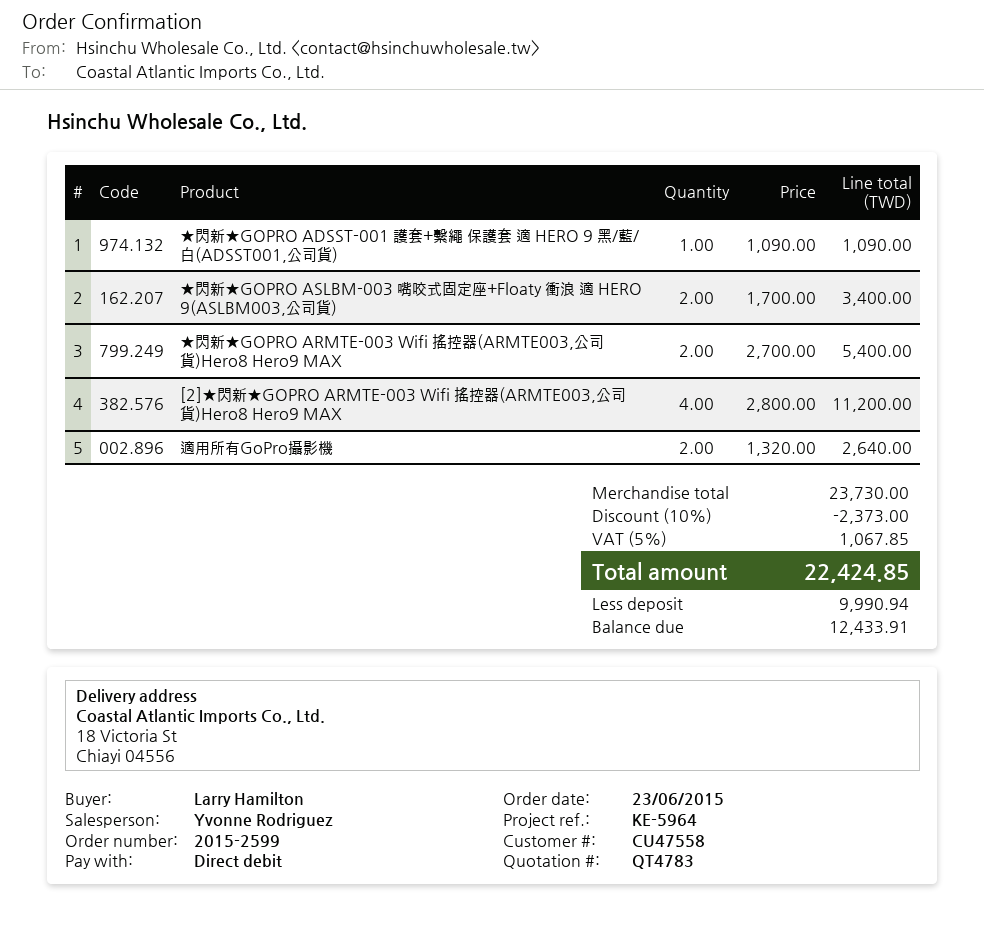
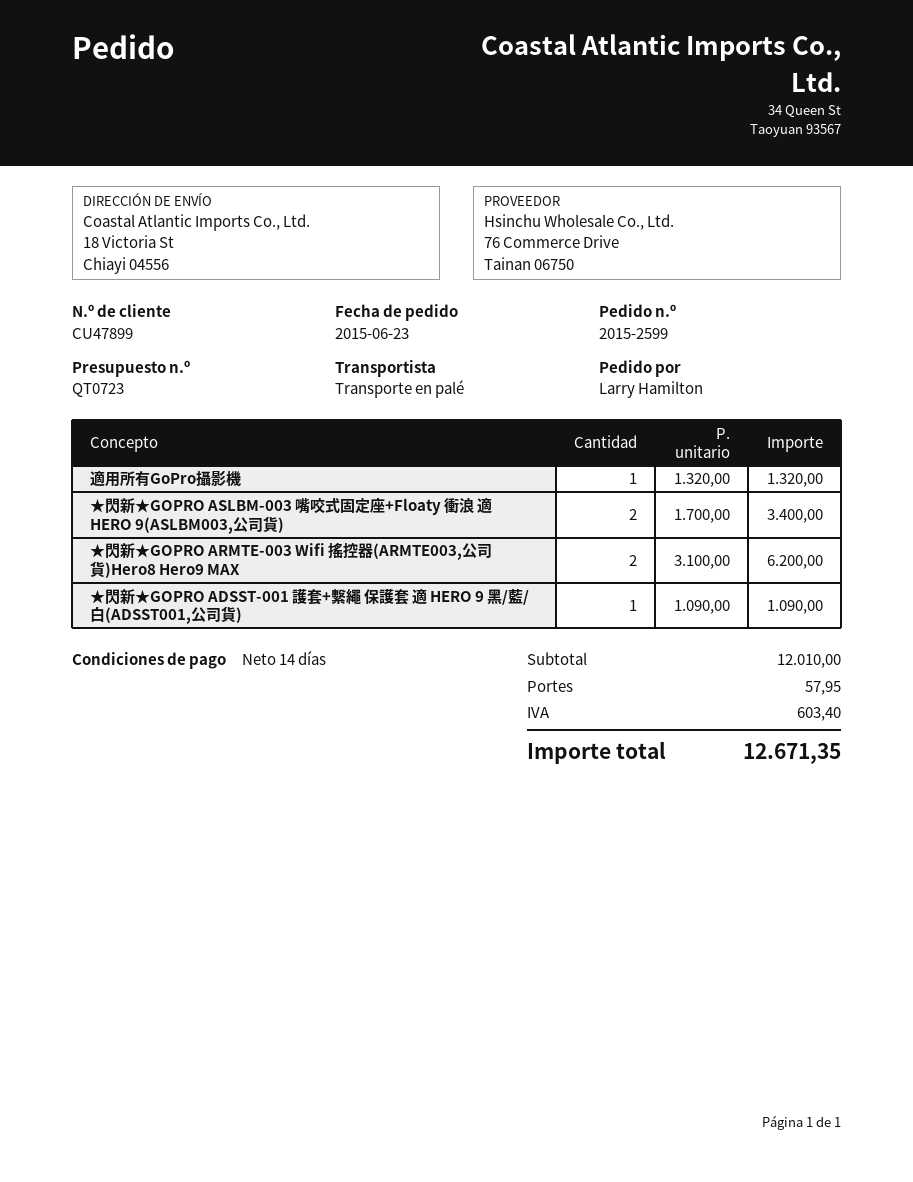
quote number: QT4783 -> QT0723
customer number: CU47558 -> CU47899
★閃新★GOPRO ARMTE-003 Wifi 搖控器(ARMTE003,公司貨)Hero8 Hero9 MAX: 2 x 2700.00 = 5400.00 -> 2 x 3100.00 = 6200.00
[2]★閃新★GOPRO ARMTE-003 Wifi 搖控器(ARMTE003,公司貨)Hero8 Hero9 MAX: 4 x 2800.00 = 11200.00 -> none
適用所有GoPro攝影機: 2 x 1320.00 = 2640.00 -> 1 x 1320.00 = 1320.00
subtotal: 23730.00 -> 12010.00
discount: 10% = 2373.00 -> none
shipping: none -> 57.95
tax: 1067.85 -> 603.40
total: 22424.85 -> 12671.35

